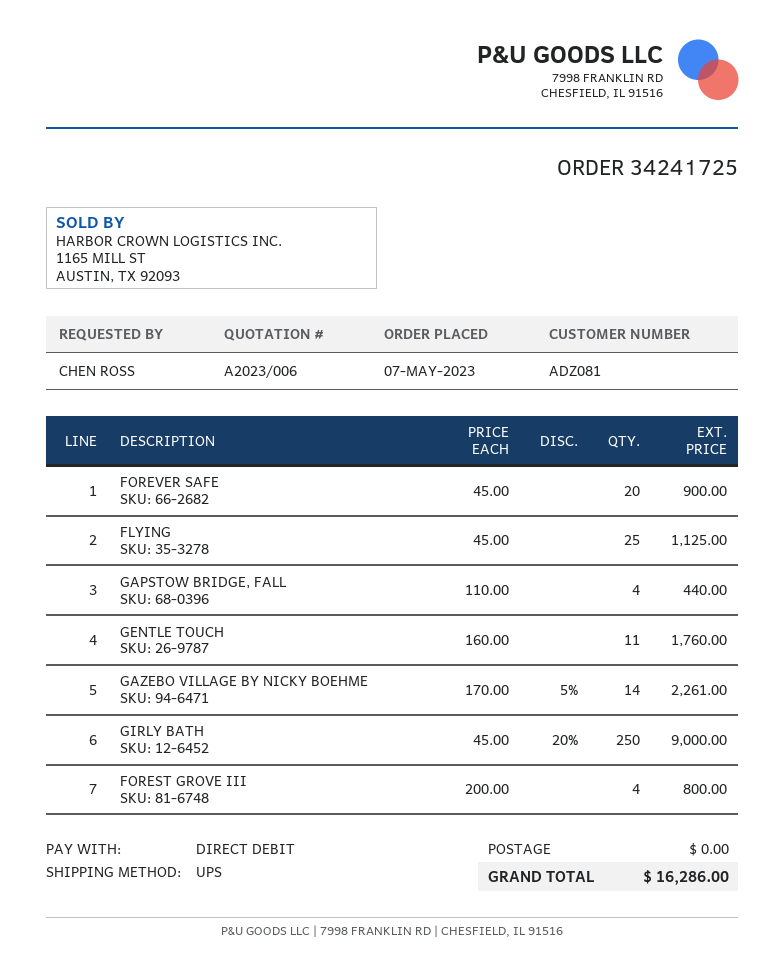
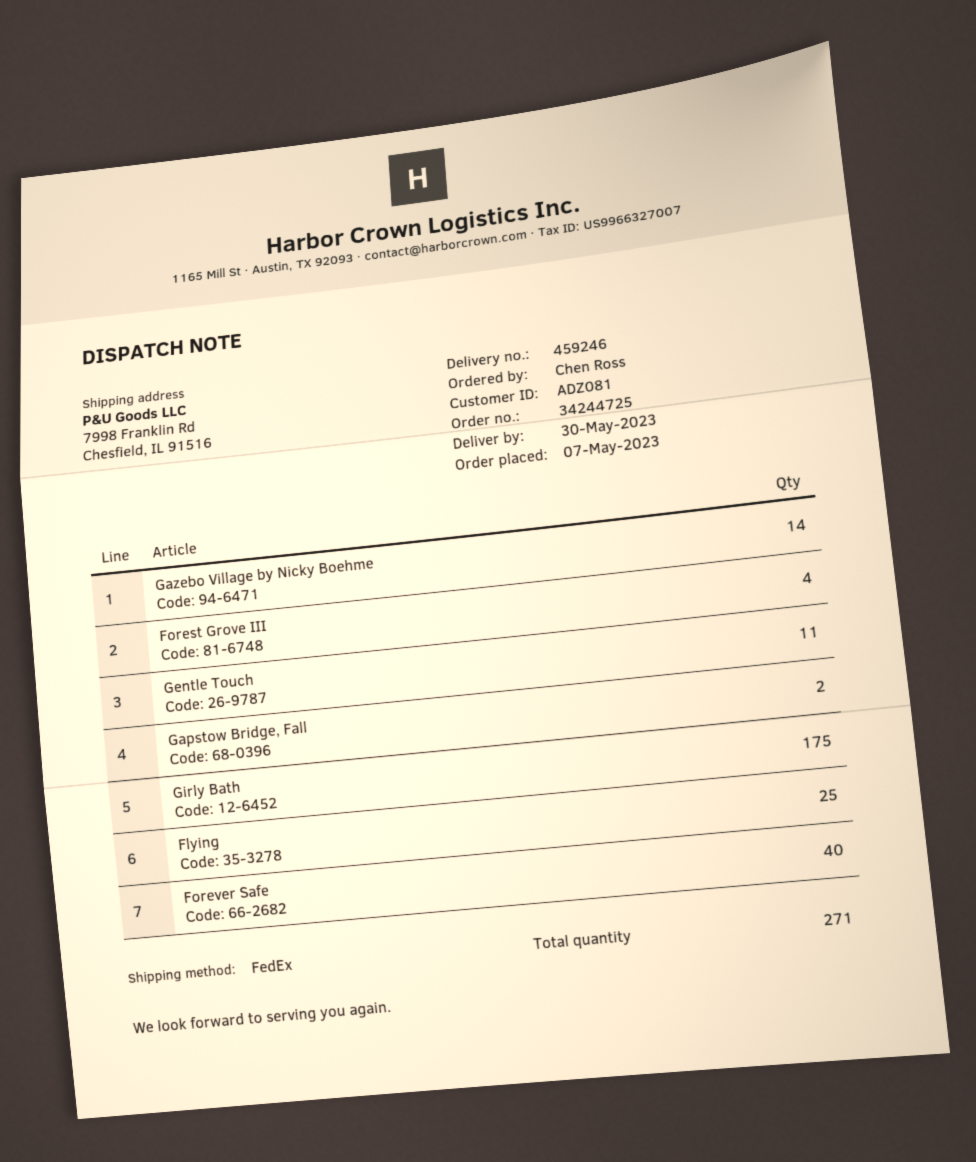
order number: 34241725 -> 34244725
shipping method: UPS -> FedEx
FOREVER SAFE: 20 -> 40
GAPSTOW BRIDGE, FALL: 4 -> 2
GIRLY BATH: 250 -> 175

